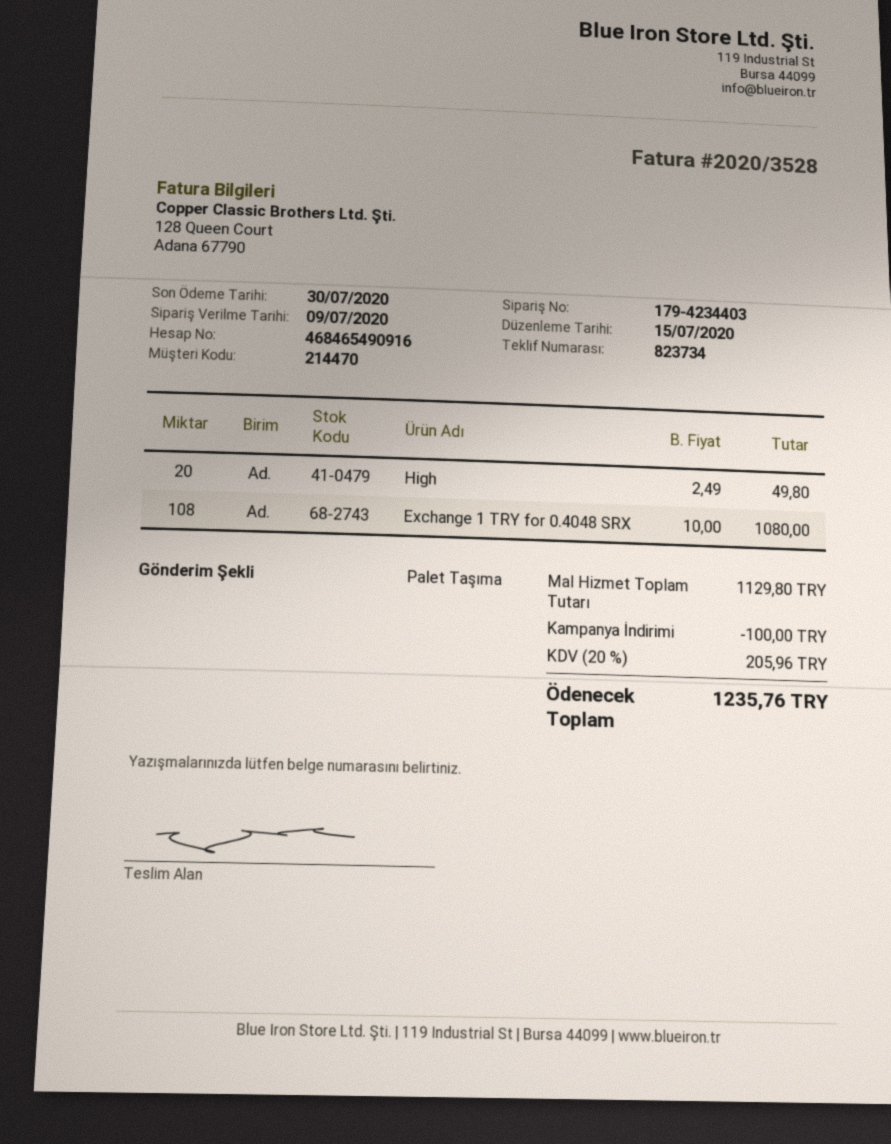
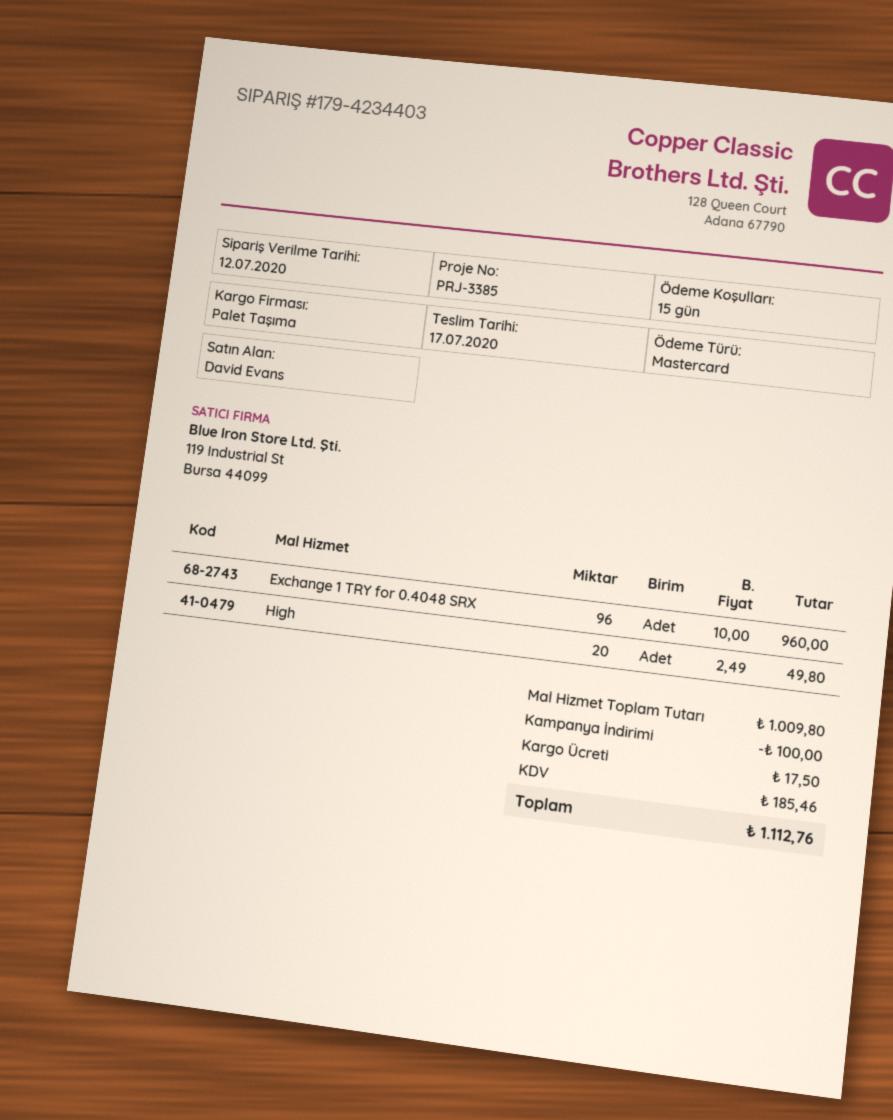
order date: 2020-07-09 -> 2020-07-12
Exchange 1 TRY for 0.4048 SRX: 108 x 10.00 = 1080.00 -> 96 x 10.00 = 960.00
subtotal: 1129.80 -> 1009.80
shipping: none -> 17.50
tax: 205.96 -> 185.46
total: 1235.76 -> 1112.76

